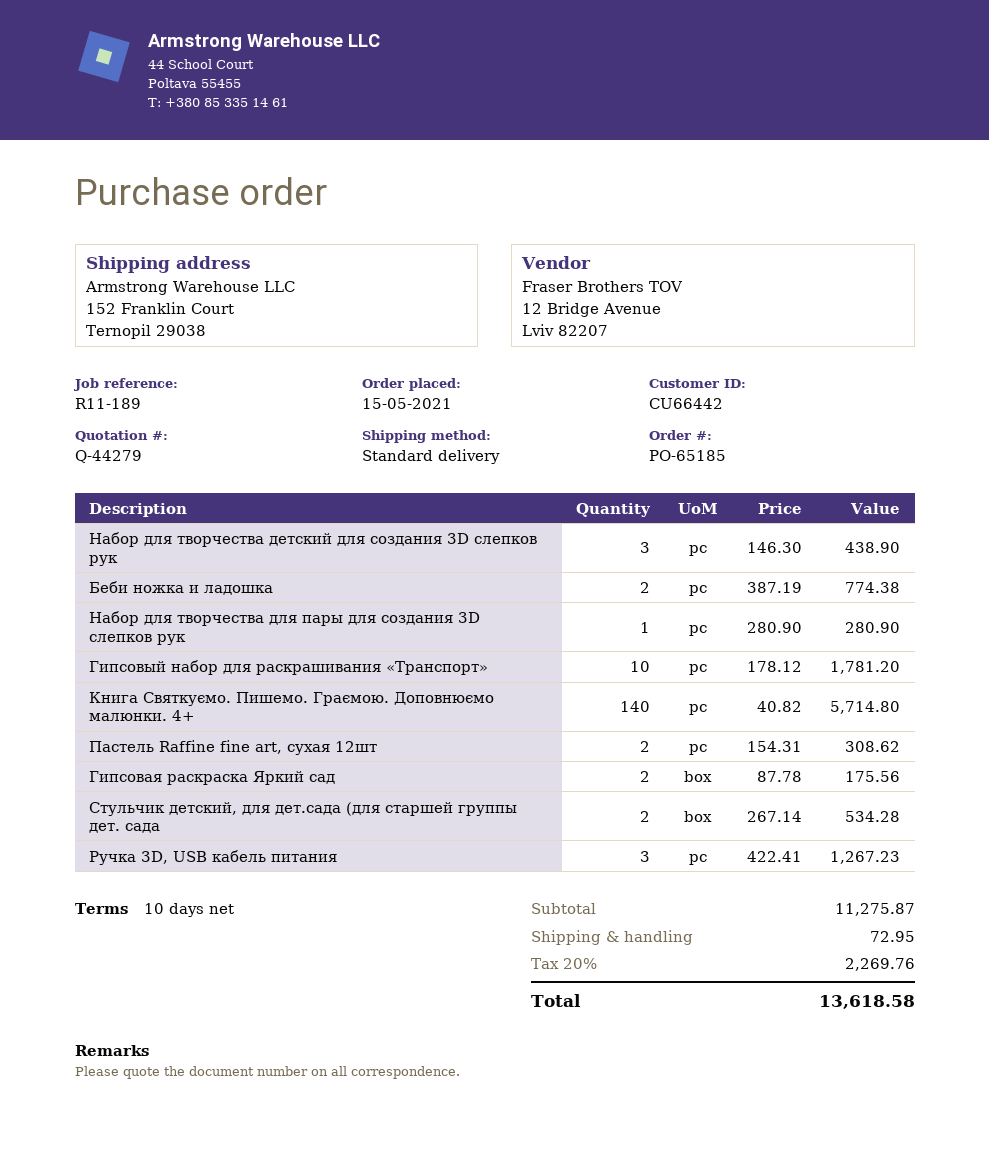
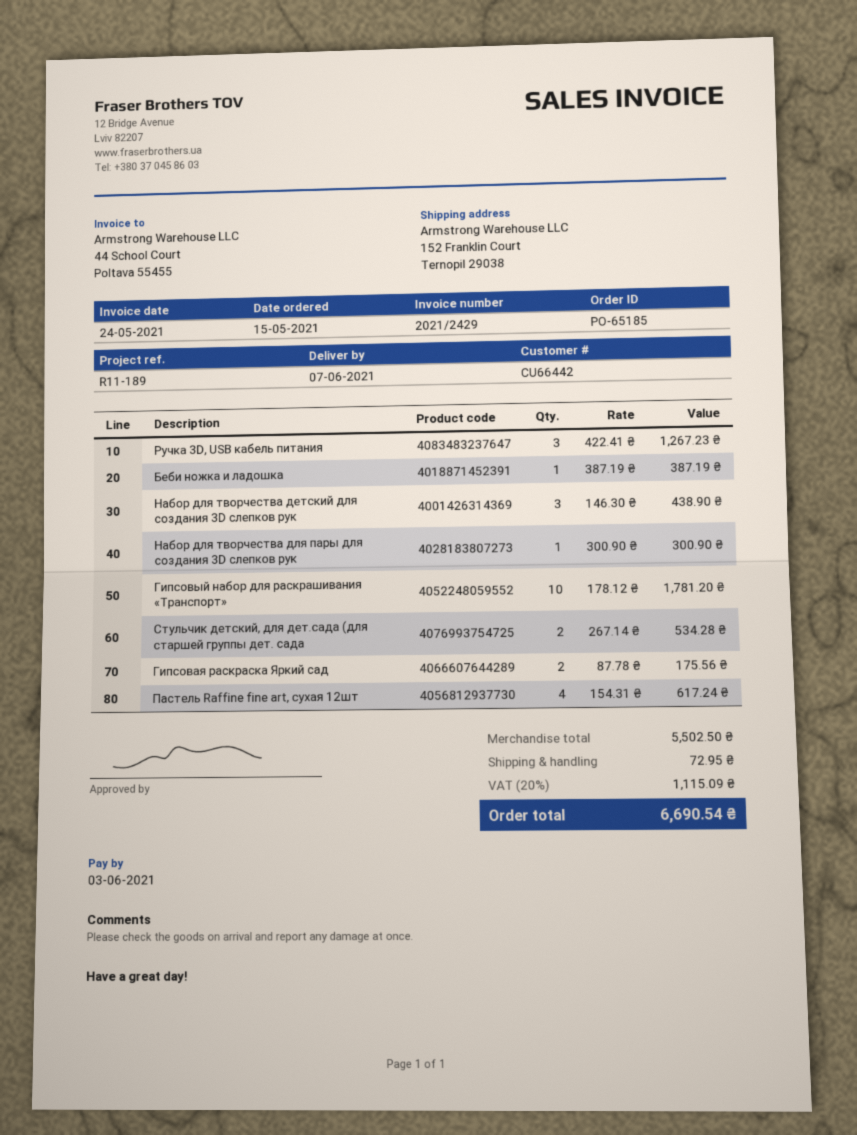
Беби ножка и ладошка: 2 x 387.19 = 774.38 -> 1 x 387.19 = 387.19
Набор для творчества для пары для создания 3D слепков рук: 1 x 280.90 = 280.90 -> 1 x 300.90 = 300.90
Книга Святкуємо. Пишемо. Граємою. Доповнюємо малюнки. 4+: 140 x 40.82 = 5714.80 -> none
Пастель Raffine fine art, сухая 12шт: 2 x 154.31 = 308.62 -> 4 x 154.31 = 617.24
subtotal: 11275.87 -> 5502.50
tax: 20% = 2269.76 -> 20% = 1115.09
total: 13618.58 -> 6690.54

